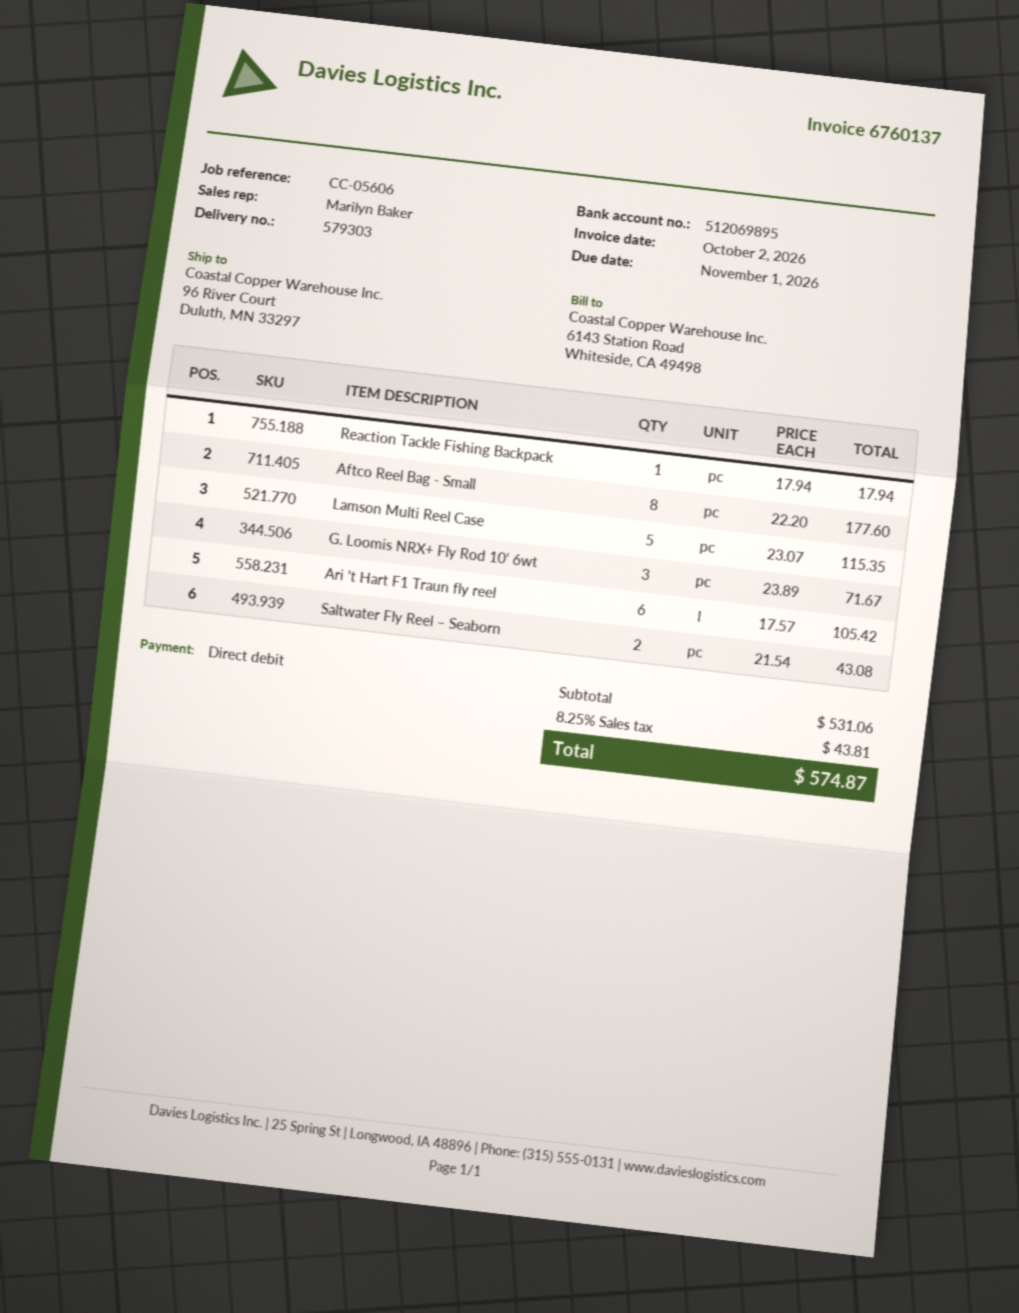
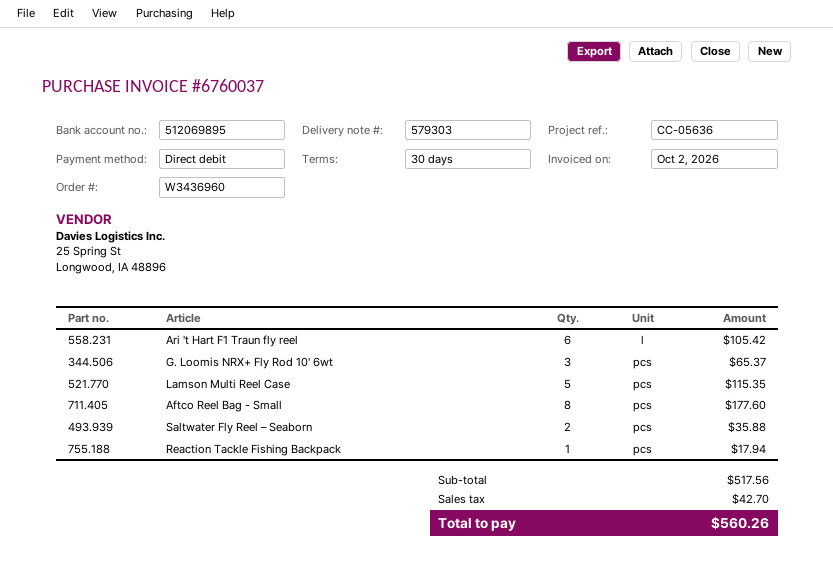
invoice number: 6760137 -> 6760037
reference: CC-05606 -> CC-05636
G. Loomis NRX+ Fly Rod 10' 6wt: 3 for 71.67 -> 3 for 65.37
Saltwater Fly Reel – Seaborn: 2 for 43.08 -> 2 for 35.88
subtotal: 531.06 -> 517.56
tax: 43.81 -> 42.70
total: 574.87 -> 560.26

